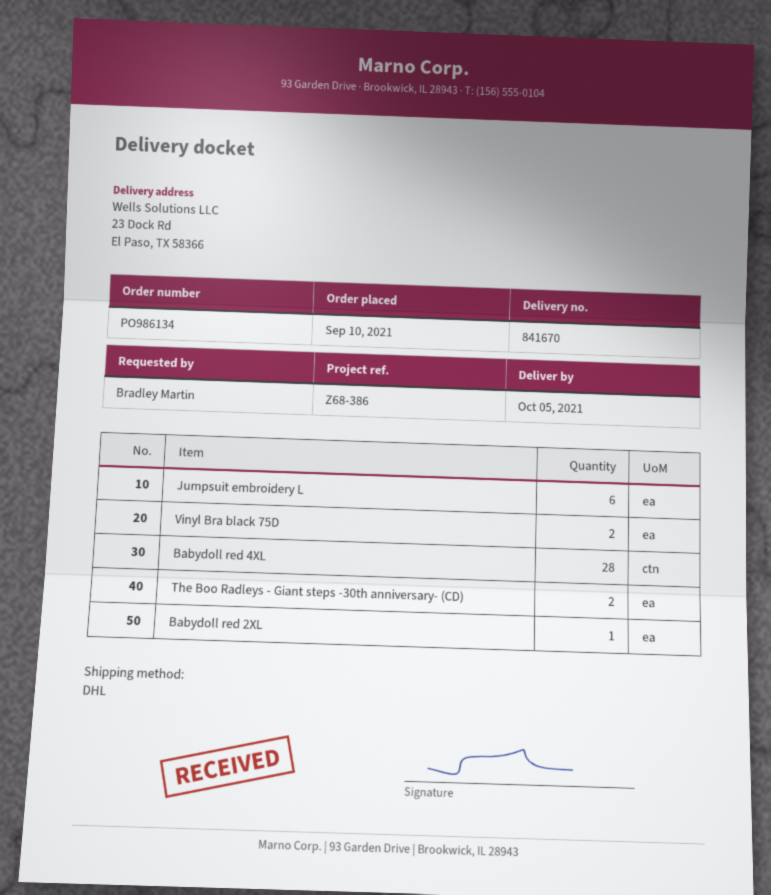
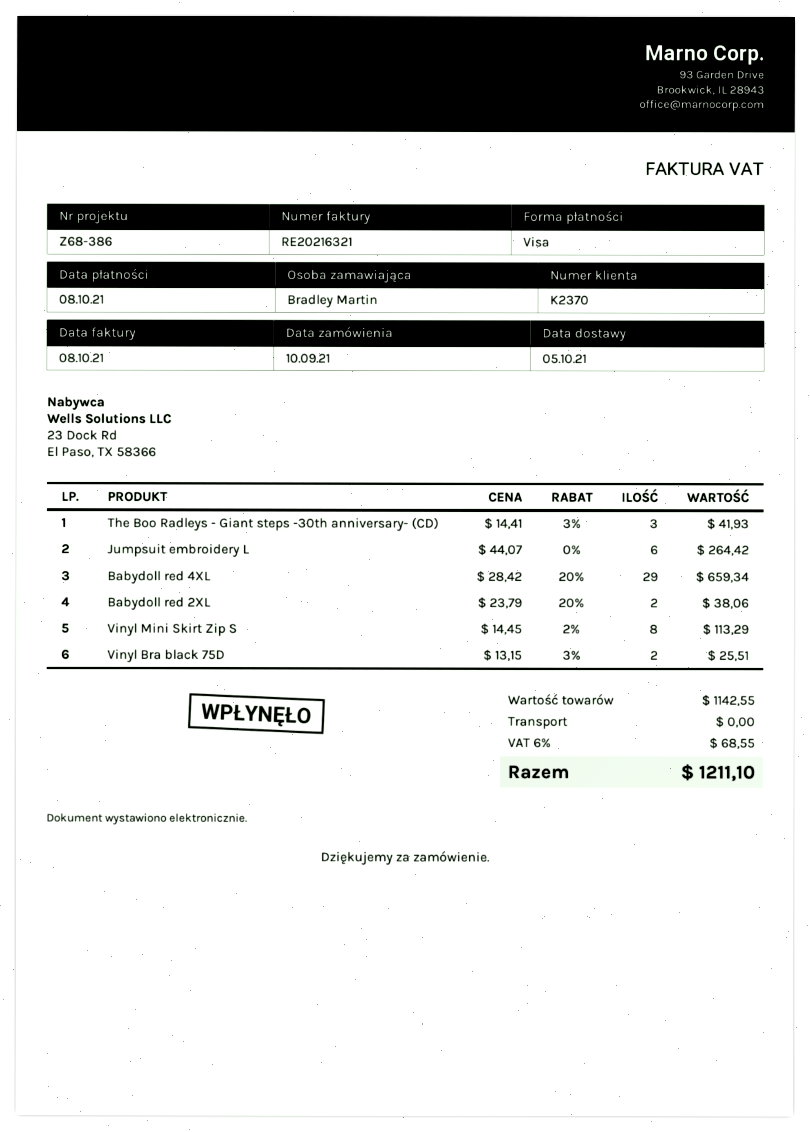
Babydoll red 4XL: 28 -> 29
The Boo Radleys - Giant steps -30th anniversary- (CD): 2 -> 3
Babydoll red 2XL: 1 -> 2
Vinyl Mini Skirt Zip S: none -> 8

